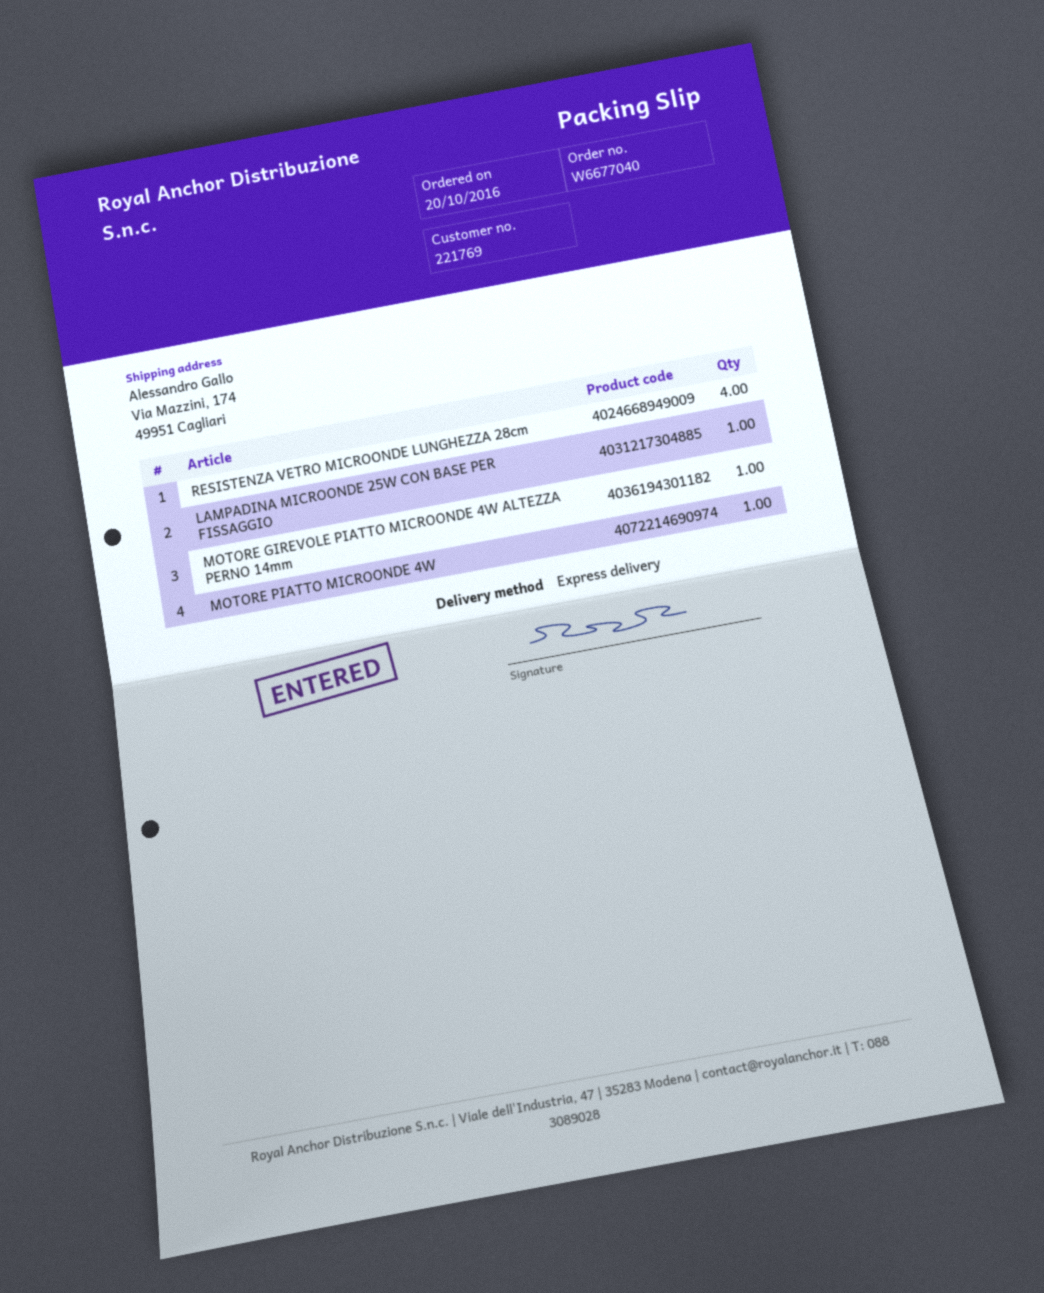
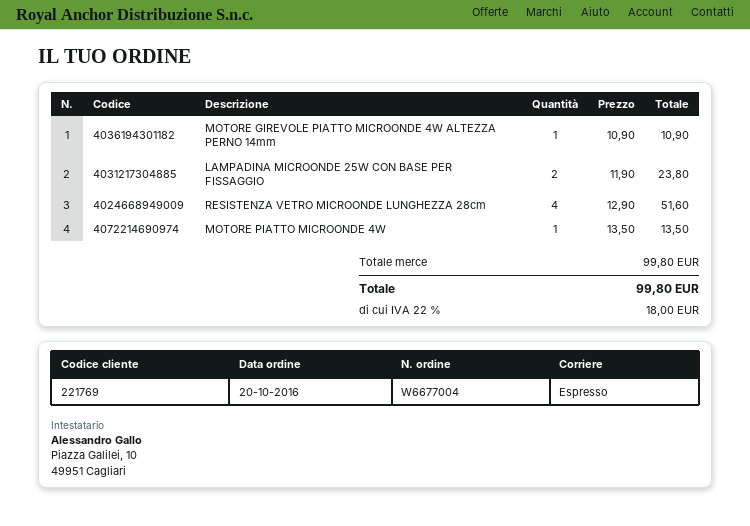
order number: W6677040 -> W6677004
LAMPADINA MICROONDE 25W CON BASE PER FISSAGGIO: 1 -> 2

